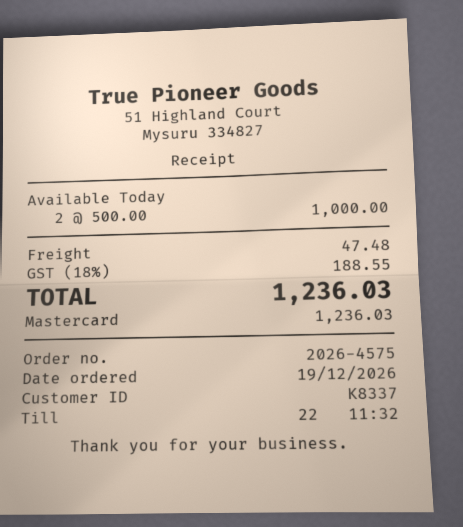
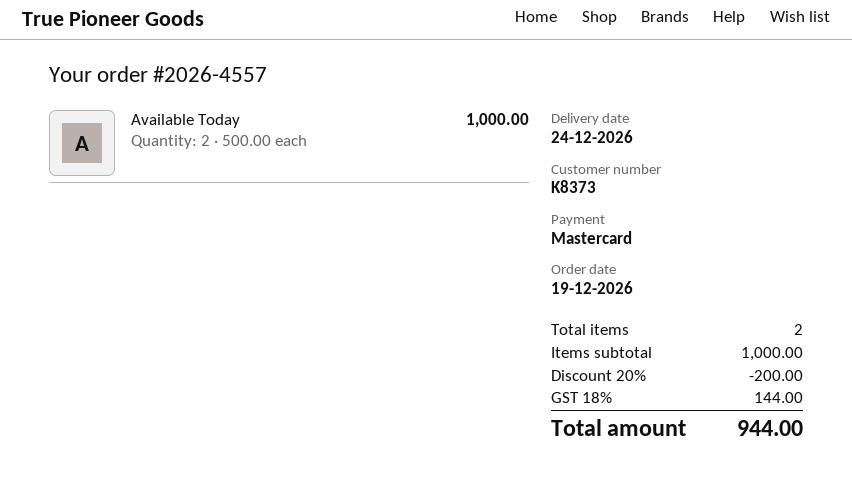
order number: 2026-4575 -> 2026-4557
customer number: K8337 -> K8373
discount: none -> 20% = 200.00
shipping: 47.48 -> none
tax: 18% = 188.55 -> 18% = 144.00
total: 1236.03 -> 944.00

